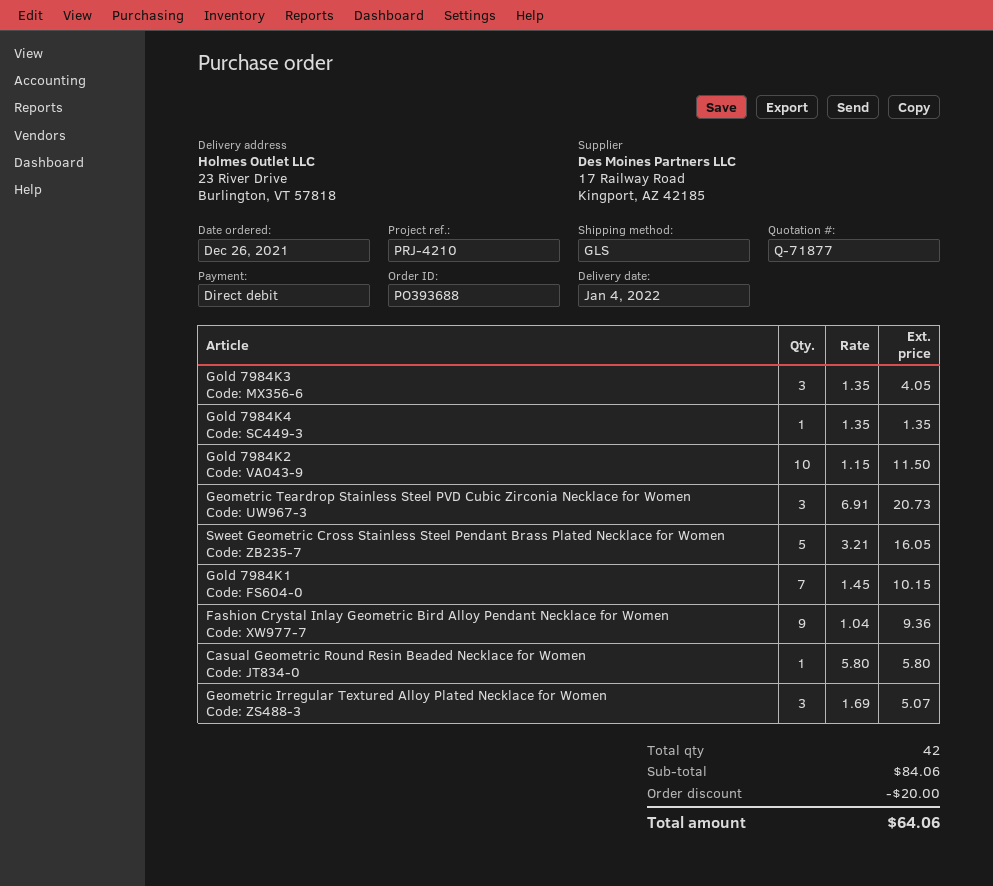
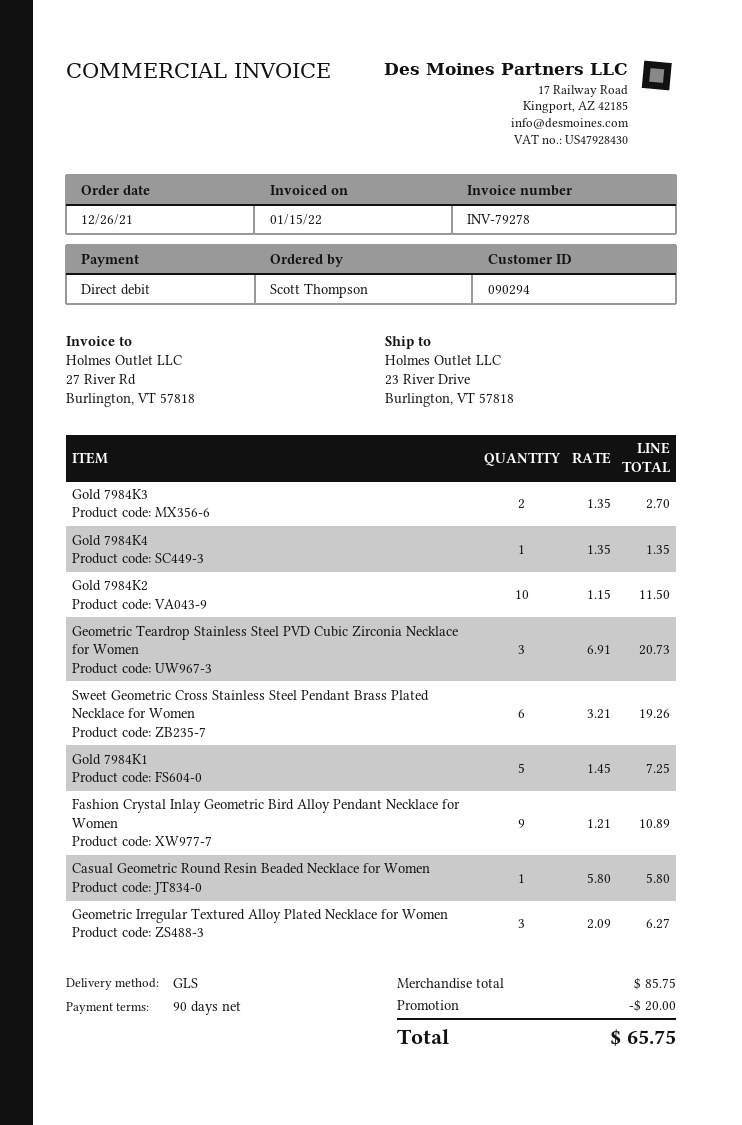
Gold 7984K3: 3 x 1.35 = 4.05 -> 2 x 1.35 = 2.70
Sweet Geometric Cross Stainless Steel Pendant Brass Plated Necklace for Women: 5 x 3.21 = 16.05 -> 6 x 3.21 = 19.26
Gold 7984K1: 7 x 1.45 = 10.15 -> 5 x 1.45 = 7.25
Fashion Crystal Inlay Geometric Bird Alloy Pendant Necklace for Women: 9 x 1.04 = 9.36 -> 9 x 1.21 = 10.89
Geometric Irregular Textured Alloy Plated Necklace for Women: 3 x 1.69 = 5.07 -> 3 x 2.09 = 6.27
subtotal: 84.06 -> 85.75
total: 64.06 -> 65.75

